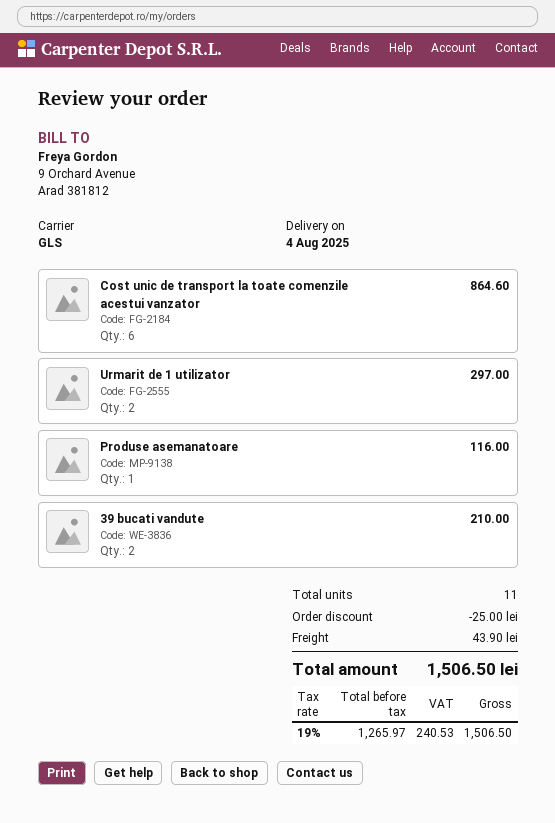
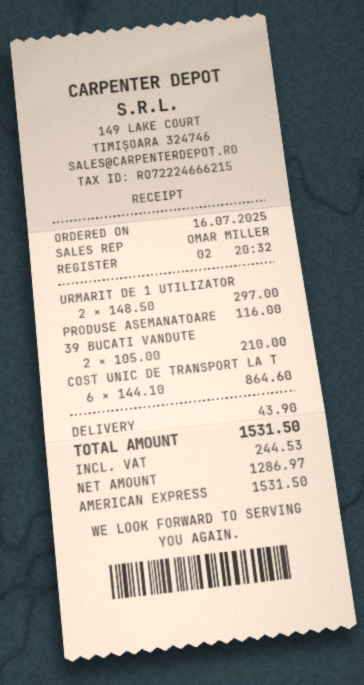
discount: 25.00 -> none
net: 1265.97 -> 1286.97
tax: 240.53 -> 244.53
total: 1506.50 -> 1531.50

